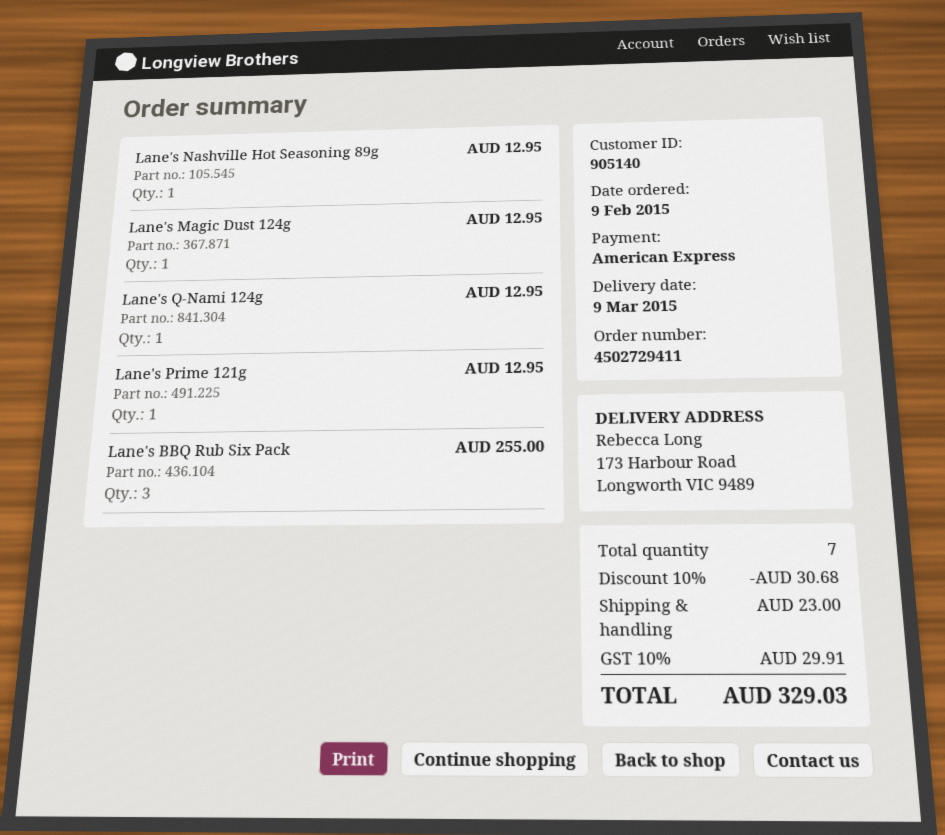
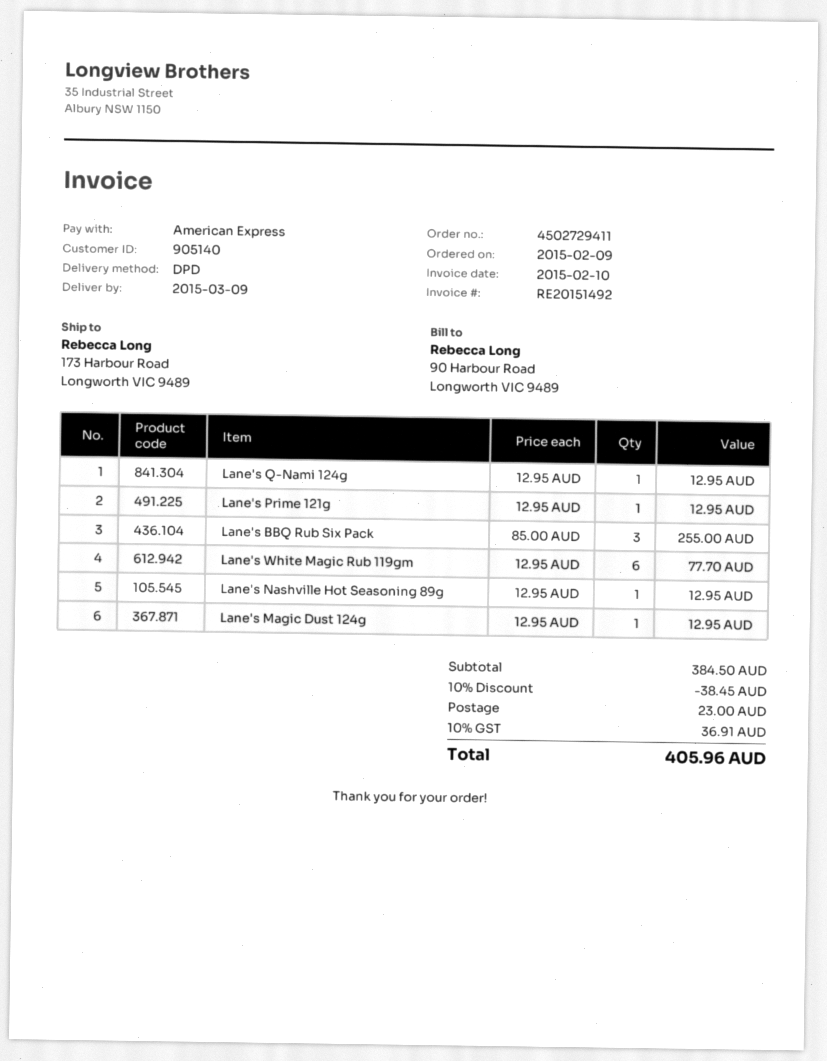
Lane's White Magic Rub 119gm: none -> 6 for 77.70
discount: 10% = 30.68 -> 10% = 38.45
tax: 10% = 29.91 -> 10% = 36.91
total: 329.03 -> 405.96

